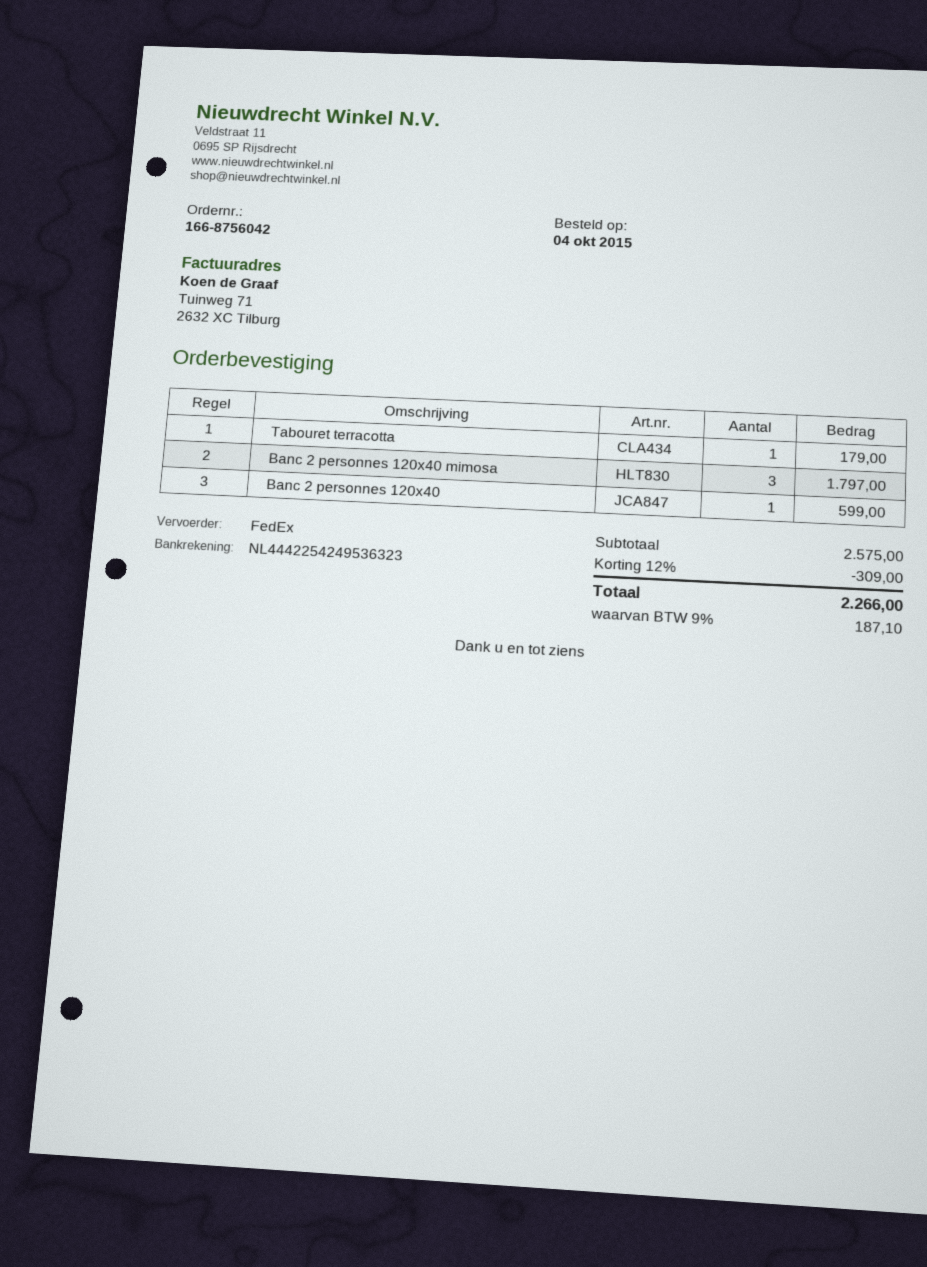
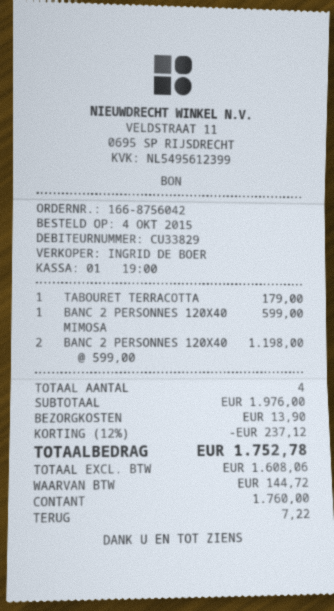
Banc 2 personnes 120x40 mimosa: 3 for 1797.00 -> 1 for 599.00
Banc 2 personnes 120x40: 1 for 599.00 -> 2 for 1198.00
subtotal: 2575.00 -> 1976.00
discount: 12% = 309.00 -> 12% = 237.12
shipping: none -> 13.90
tax: 187.10 -> 144.72
total: 2266.00 -> 1752.78

